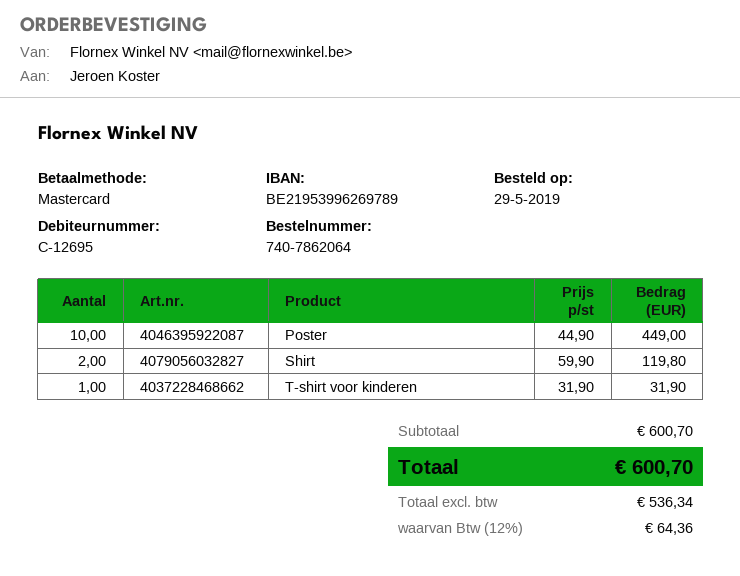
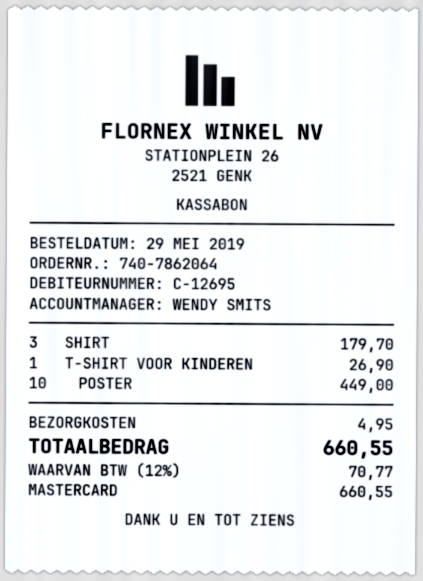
Shirt: 2 for 119.80 -> 3 for 179.70
T-shirt voor kinderen: 1 for 31.90 -> 1 for 26.90
shipping: none -> 4.95
tax: 12% = 64.36 -> 12% = 70.77
total: 600.70 -> 660.55

